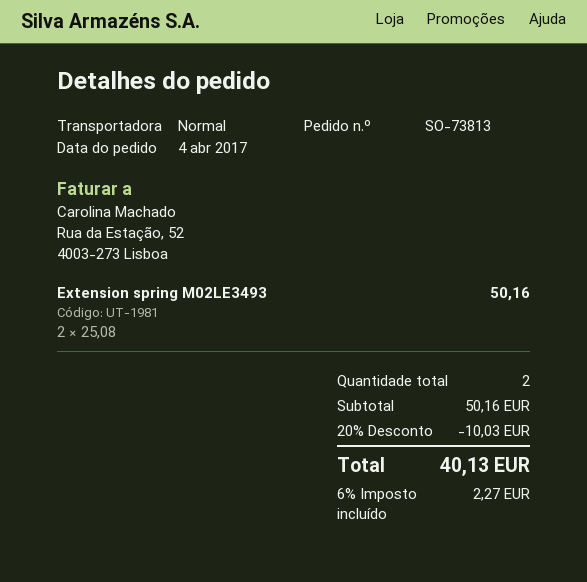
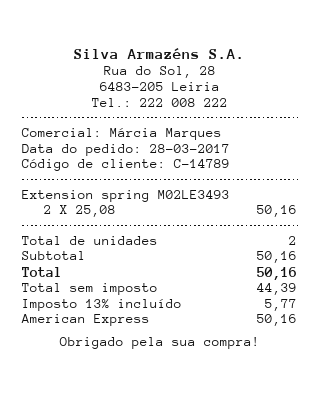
order date: 2017-04-04 -> 2017-03-28
discount: 20% = 10.03 -> none
tax: 6% = 2.27 -> 13% = 5.77
total: 40.13 -> 50.16

